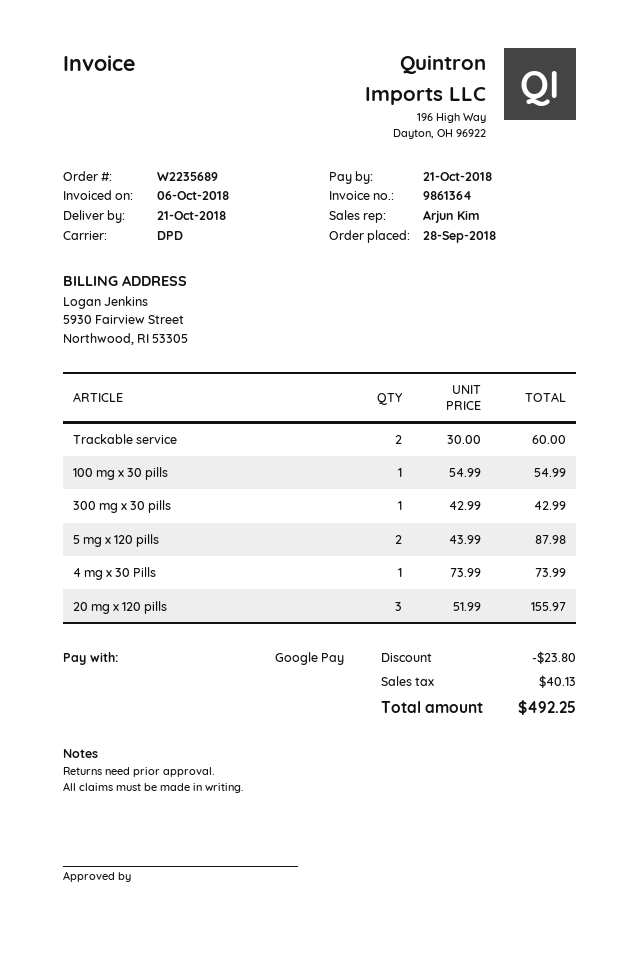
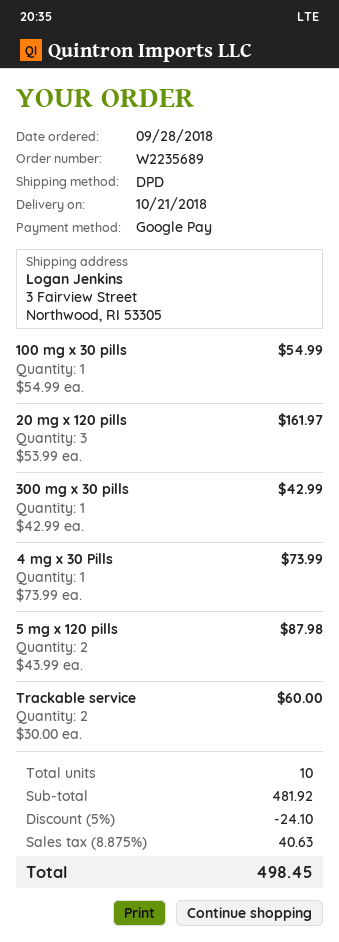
20 mg x 120 pills: 3 x 51.99 = 155.97 -> 3 x 53.99 = 161.97
discount: 23.80 -> 24.10
tax: 40.13 -> 40.63
total: 492.25 -> 498.45

